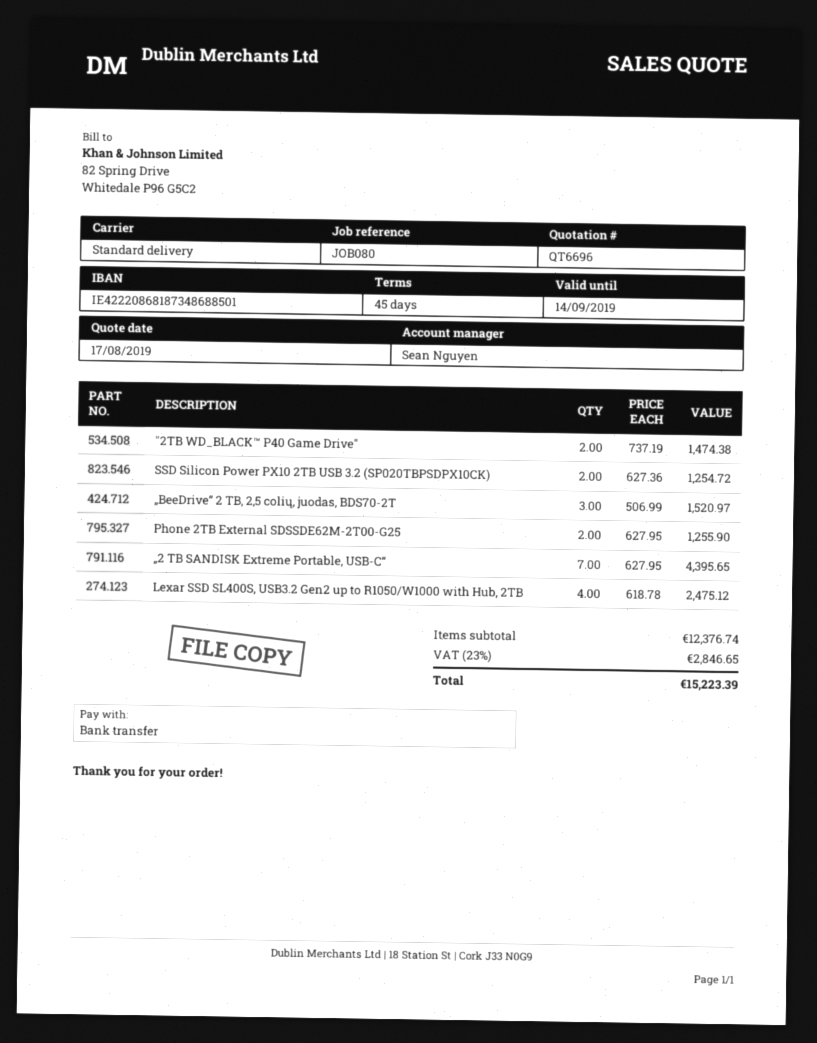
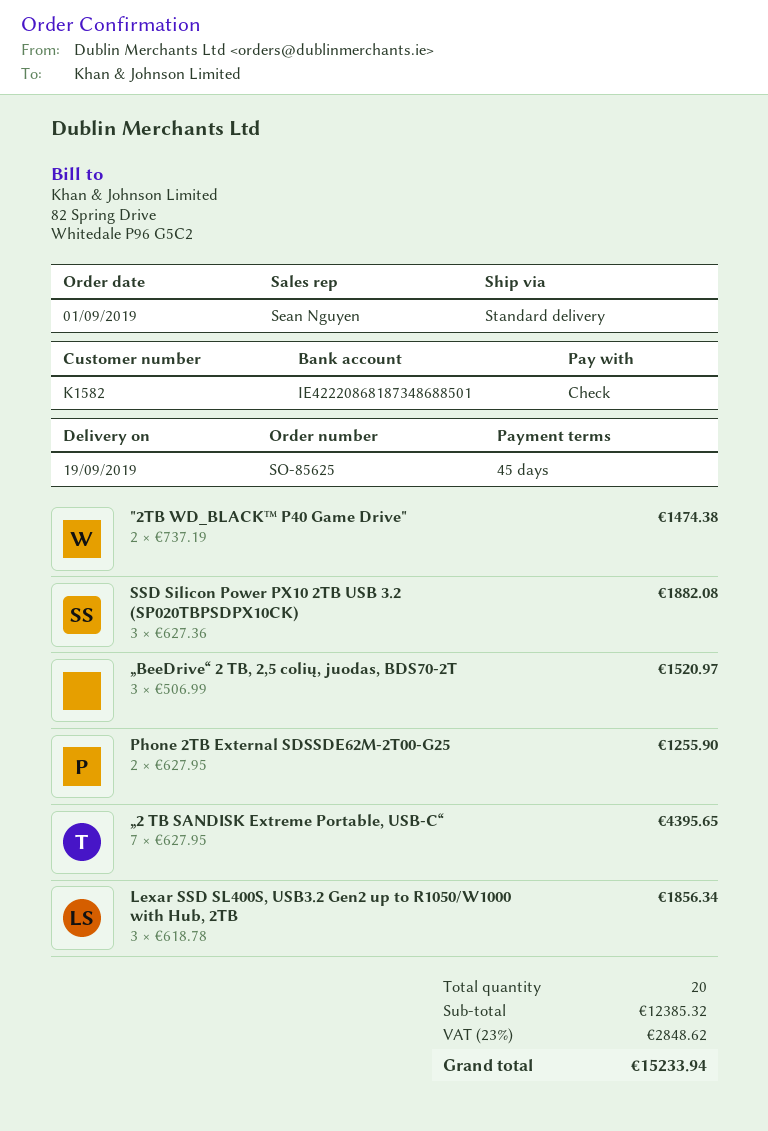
payment method: bank transfer -> cheque
SSD Silicon Power PX10 2TB USB 3.2 (SP020TBPSDPX10CK): 2 x 627.36 = 1254.72 -> 3 x 627.36 = 1882.08
Lexar SSD SL400S, USB3.2 Gen2 up to R1050/W1000 with Hub, 2TB: 4 x 618.78 = 2475.12 -> 3 x 618.78 = 1856.34
subtotal: 12376.74 -> 12385.32
tax: 23% = 2846.65 -> 23% = 2848.62
total: 15223.39 -> 15233.94

